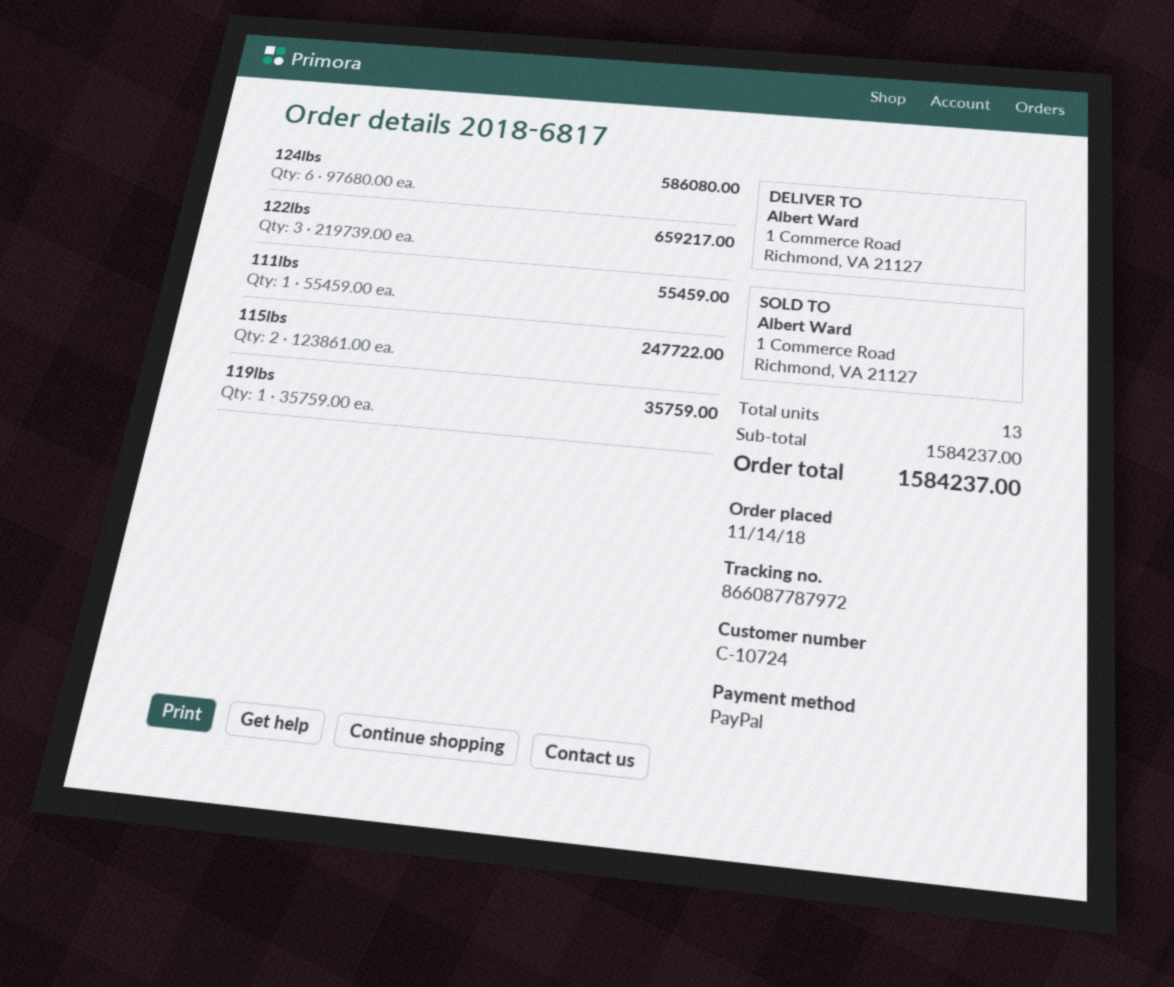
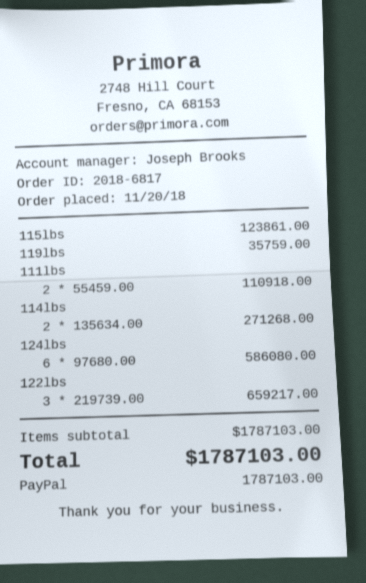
order date: 2018-11-14 -> 2018-11-20
111lbs: 1 x 55459.00 = 55459.00 -> 2 x 55459.00 = 110918.00
115lbs: 2 x 123861.00 = 247722.00 -> 1 x 123861.00 = 123861.00
114lbs: none -> 2 x 135634.00 = 271268.00
subtotal: 1584237.00 -> 1787103.00
total: 1584237.00 -> 1787103.00

